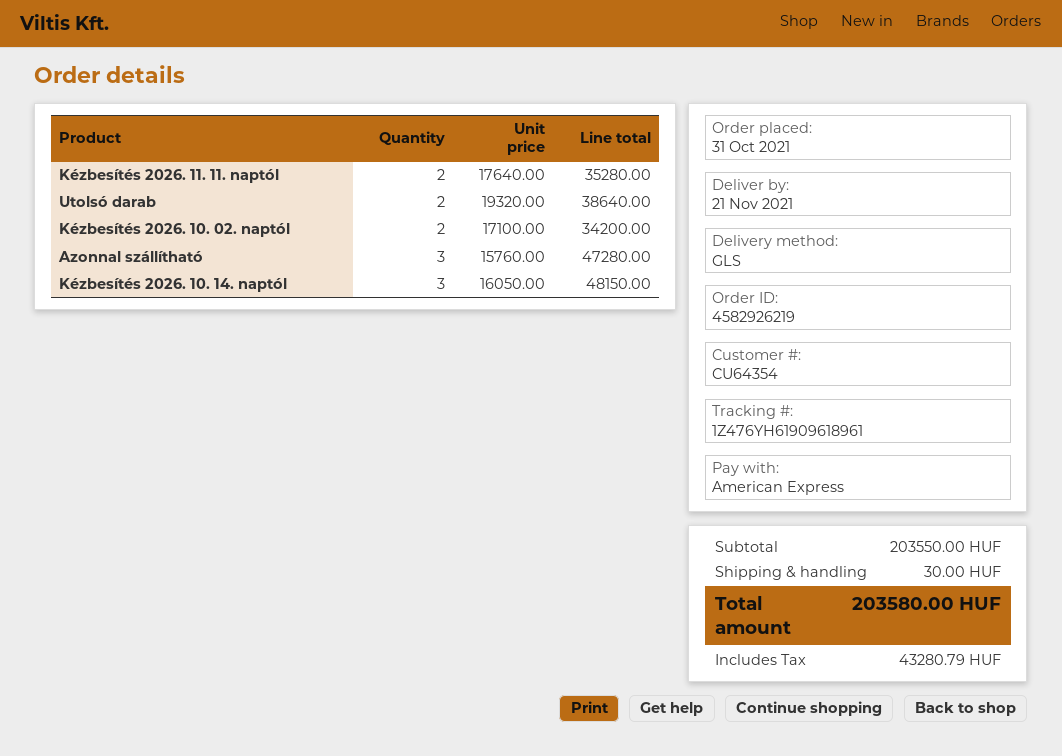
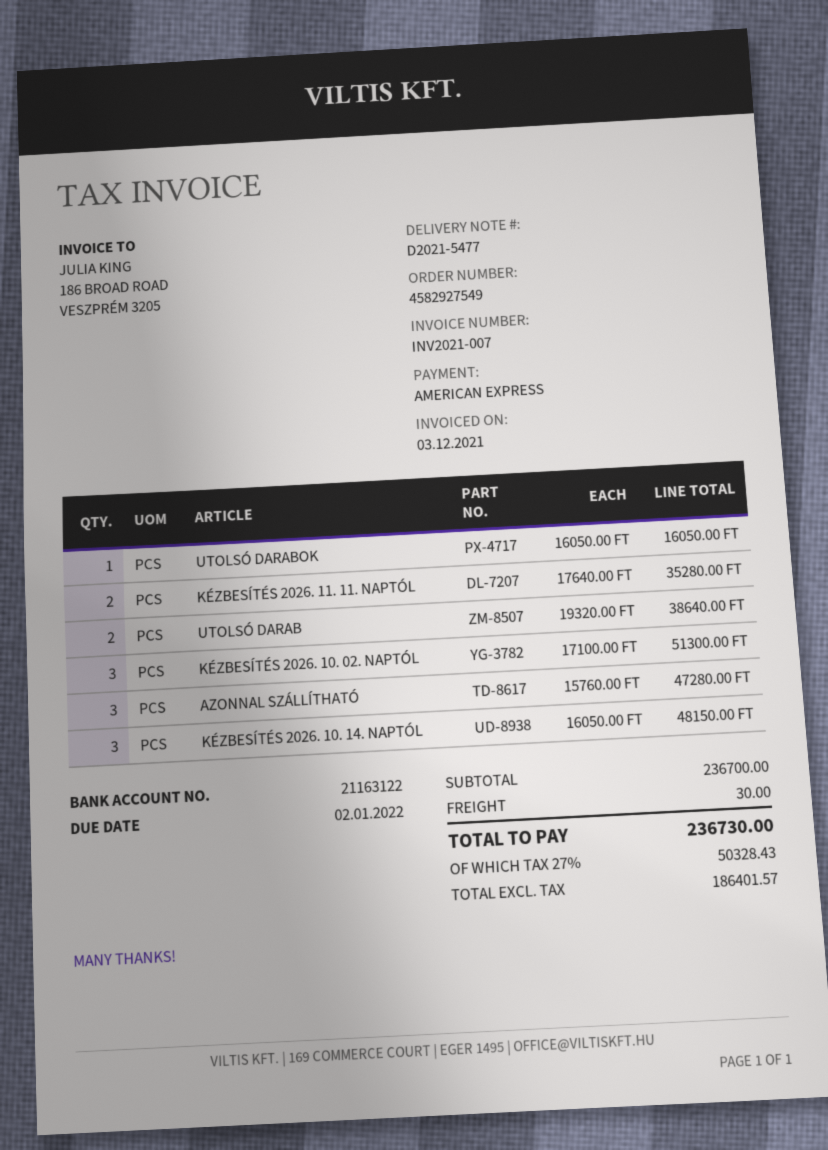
order number: 4582926219 -> 4582927549
Kézbesítés 2026. 10. 02. naptól: 2 x 17100.00 = 34200.00 -> 3 x 17100.00 = 51300.00
UTOLSÓ DARABOK: none -> 1 x 16050.00 = 16050.00
subtotal: 203550.00 -> 236700.00
tax: 43280.79 -> 50328.43
total: 203580.00 -> 236730.00

